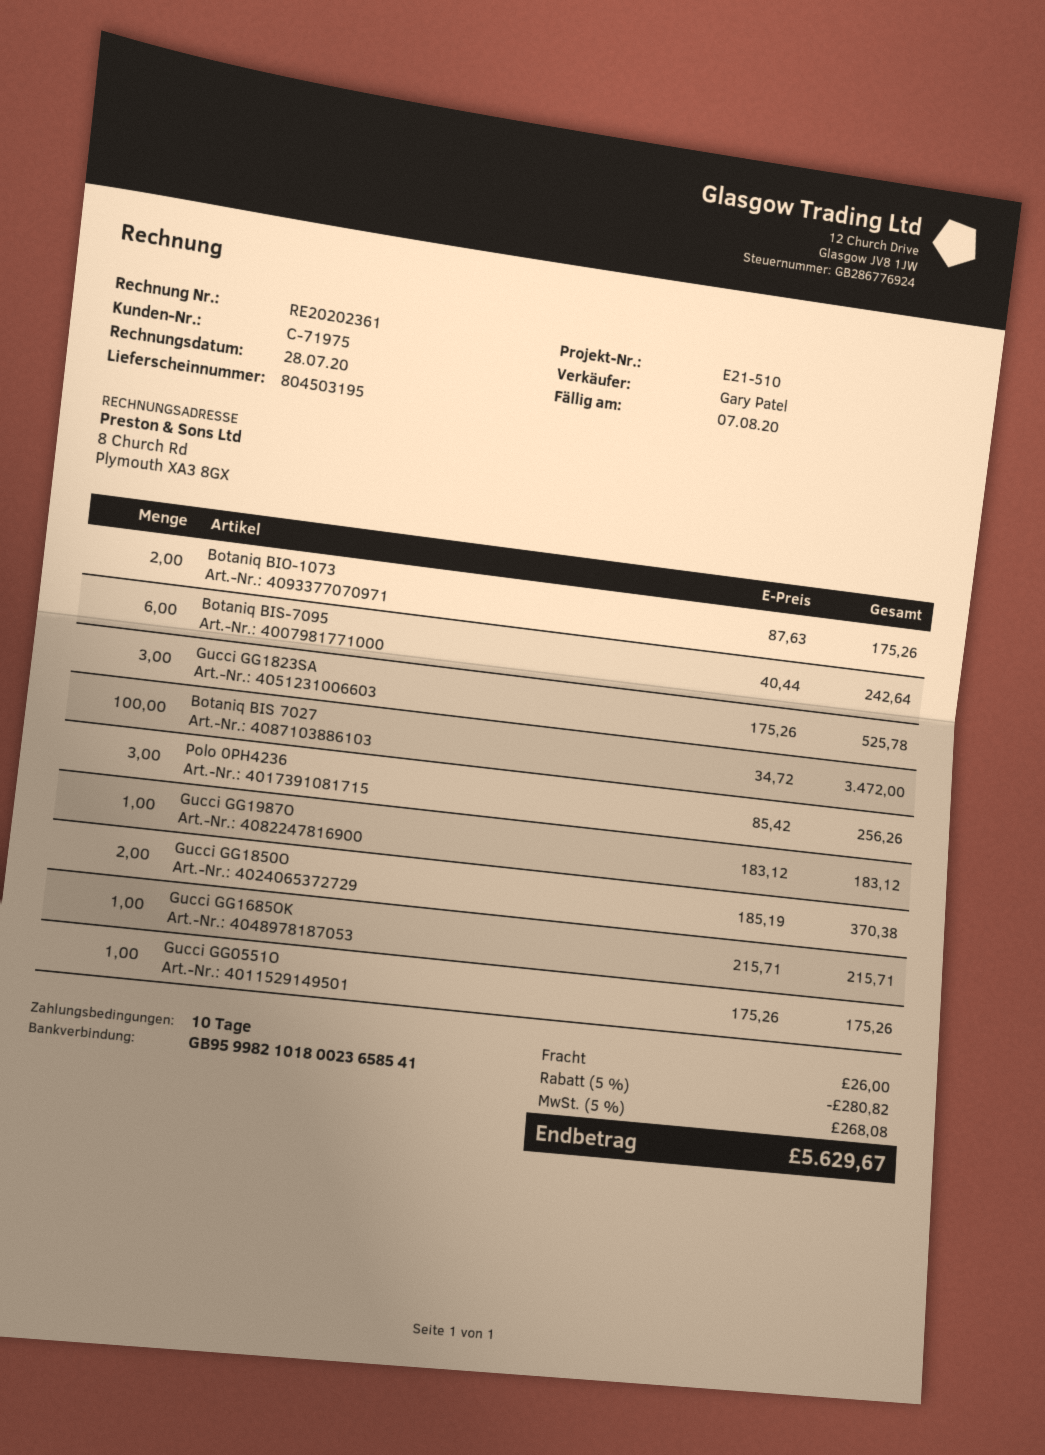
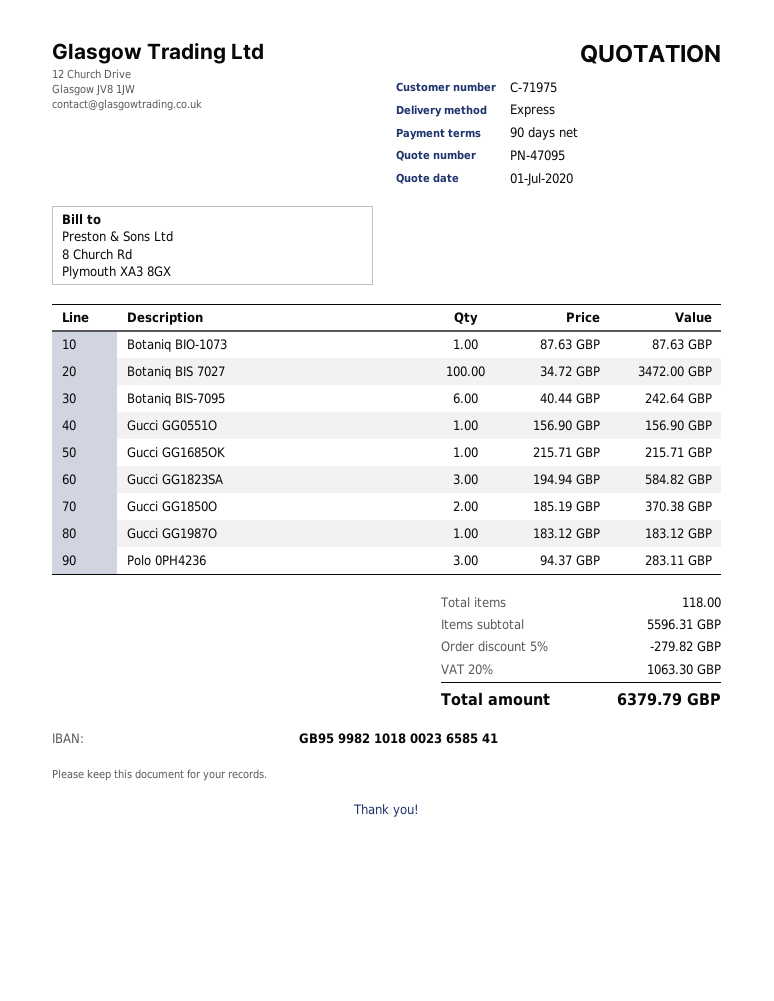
payment terms: 10 days -> 90 days
Botaniq BIO-1073: 2 x 87.63 = 175.26 -> 1 x 87.63 = 87.63
Gucci GG1823SA: 3 x 175.26 = 525.78 -> 3 x 194.94 = 584.82
Polo 0PH4236: 3 x 85.42 = 256.26 -> 3 x 94.37 = 283.11
Gucci GG0551O: 1 x 175.26 = 175.26 -> 1 x 156.90 = 156.90
discount: 5% = 280.82 -> 5% = 279.82
shipping: 26.00 -> none
tax: 5% = 268.08 -> 20% = 1063.30
total: 5629.67 -> 6379.79

